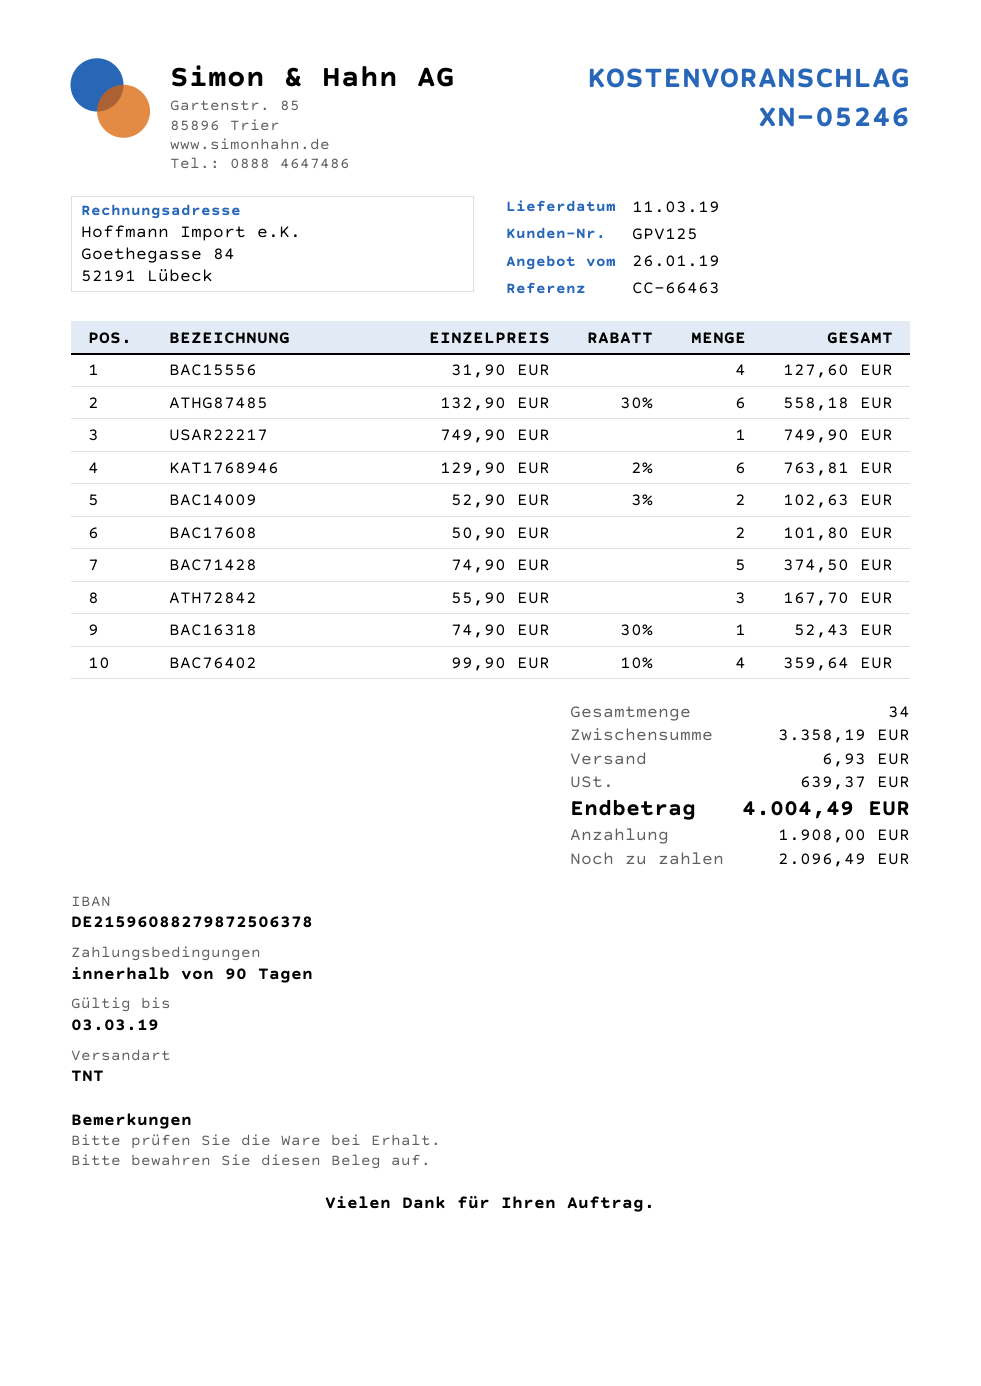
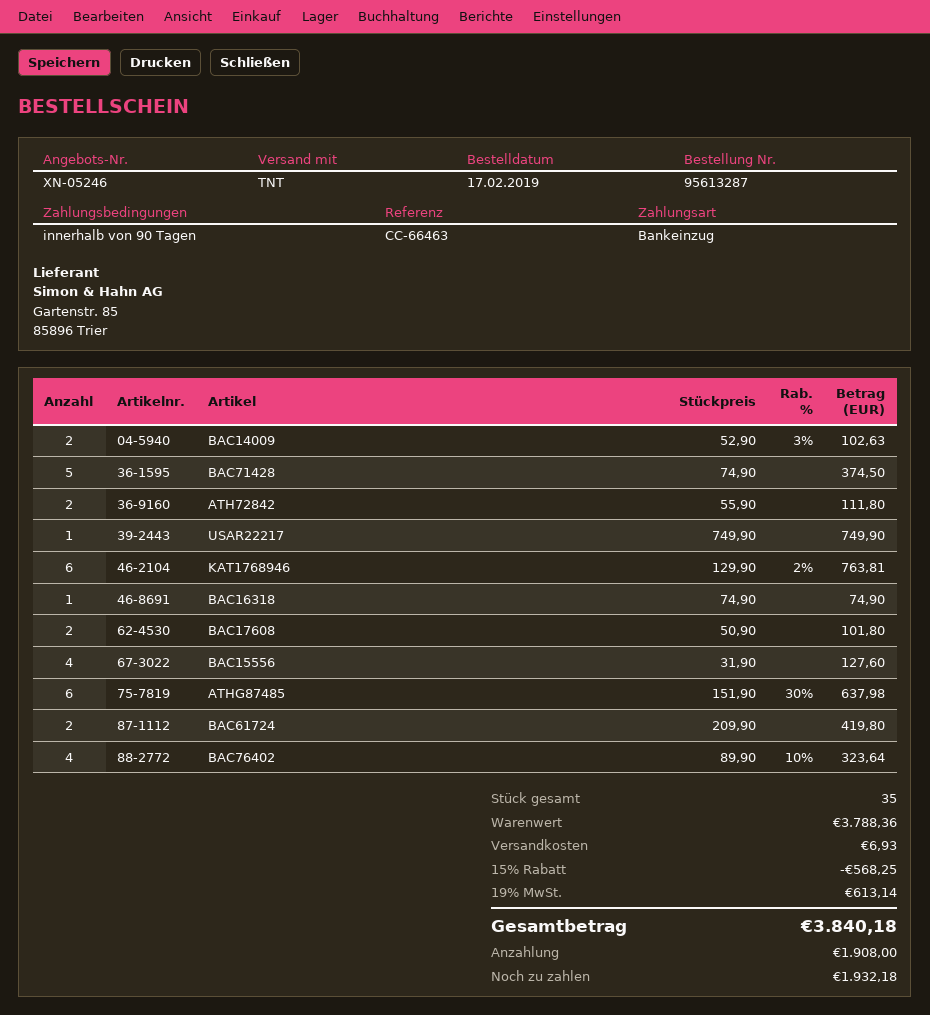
ATHG87485: 6 x 132.90 - 30% = 558.18 -> 6 x 151.90 - 30% = 637.98
ATH72842: 3 x 55.90 = 167.70 -> 2 x 55.90 = 111.80
BAC16318: 1 x 74.90 - 30% = 52.43 -> 1 x 74.90 = 74.90
BAC76402: 4 x 99.90 - 10% = 359.64 -> 4 x 89.90 - 10% = 323.64
BAC61724: none -> 2 x 209.90 = 419.80
total quantity: 34 -> 35
subtotal: 3358.19 -> 3788.36
discount: none -> 15% = 568.25
tax: 639.37 -> 613.14
total: 4004.49 -> 3840.18
balance: 2096.49 -> 1932.18

